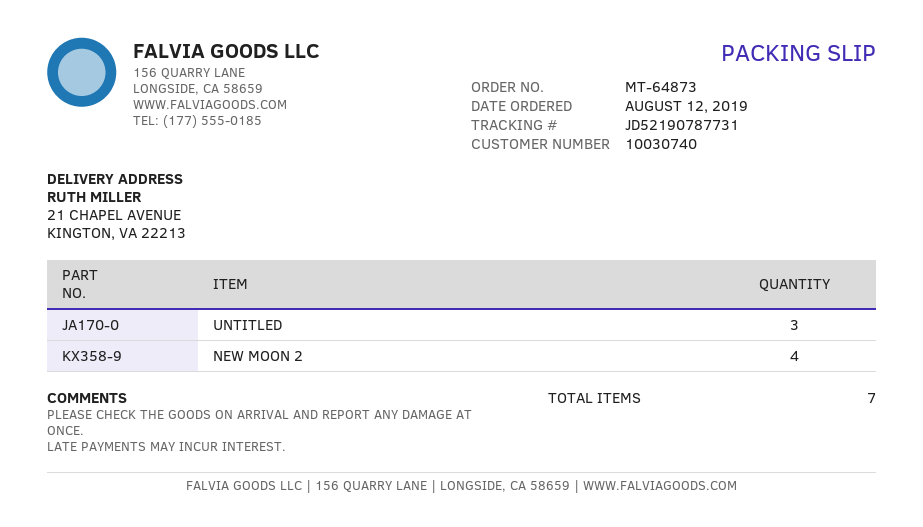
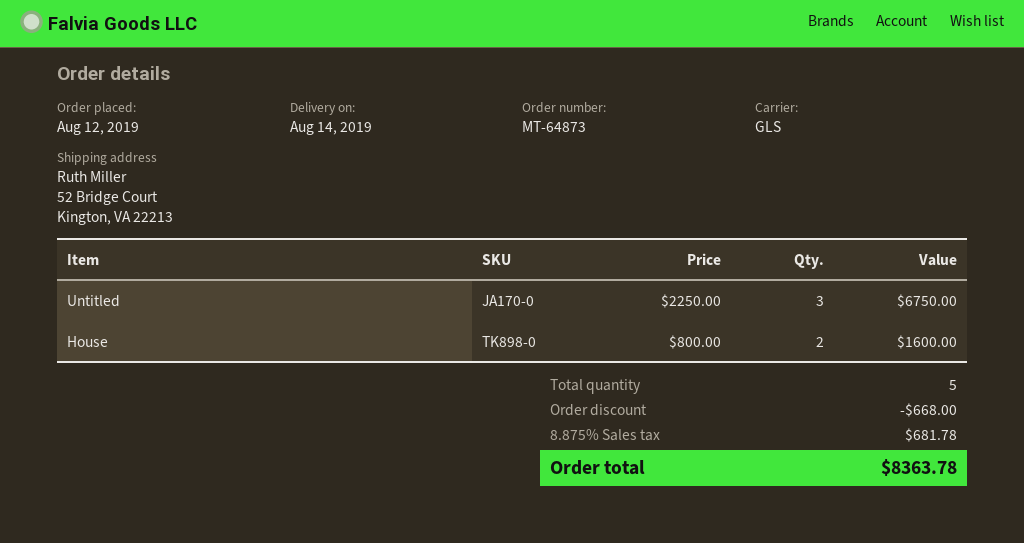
ship to: 21 CHAPEL AVENUE, KINGTON, VA 22213 -> 52 Bridge Court, Kington, VA 22213
NEW MOON 2: 4 -> none
House: none -> 2
total quantity: 7 -> 5

